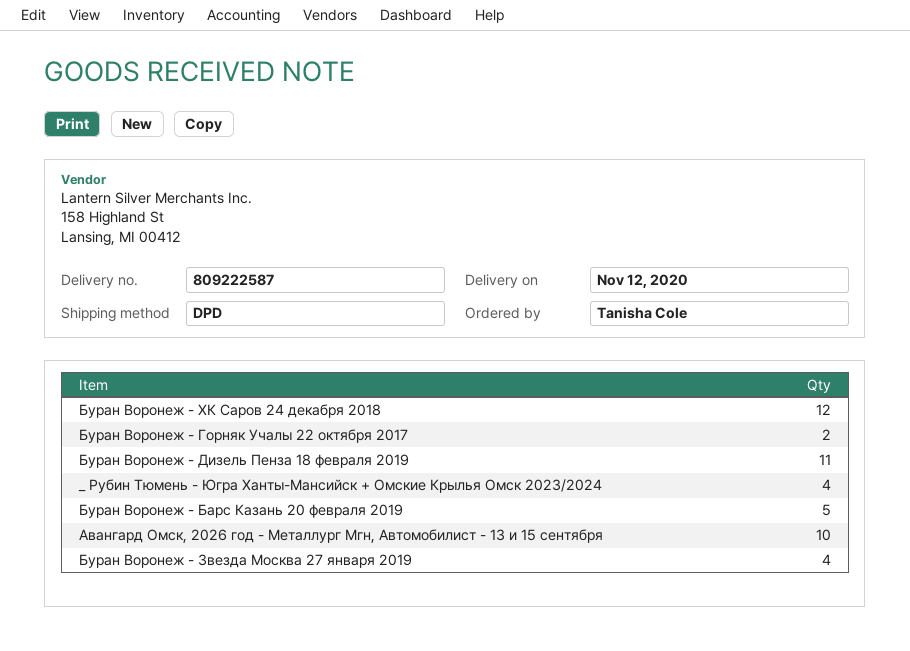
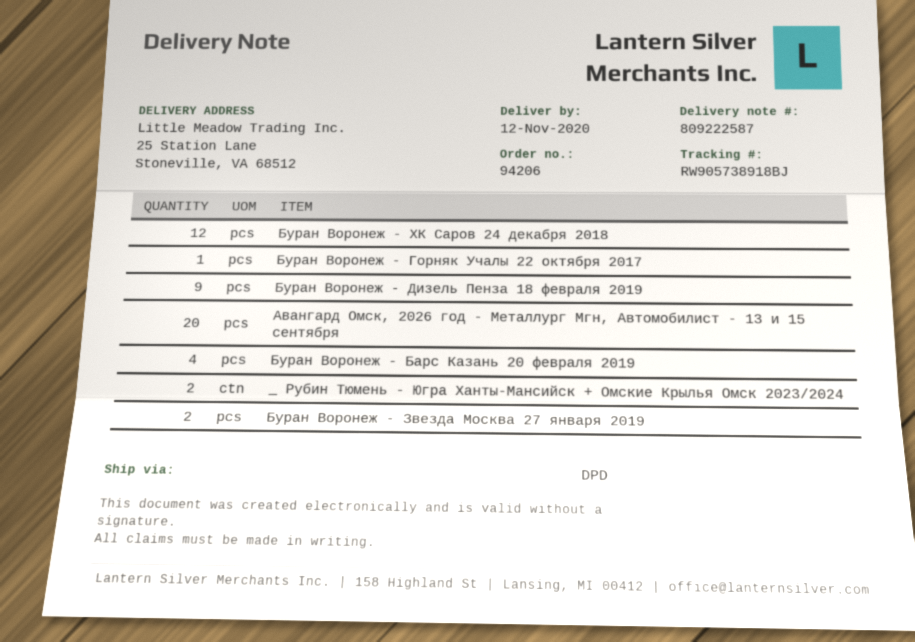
Буран Воронеж - Горняк Учалы 22 октября 2017: 2 -> 1
Буран Воронеж - Дизель Пенза 18 февраля 2019: 11 -> 9
_ Рубин Тюмень - Югра Ханты-Мансийск + Омские Крылья Омск 2023/2024: 4 -> 2
Буран Воронеж - Барс Казань 20 февраля 2019: 5 -> 4
Авангард Омск, 2026 год - Металлург Мгн, Автомобилист - 13 и 15 сентября: 10 -> 20
Буран Воронеж - Звезда Москва 27 января 2019: 4 -> 2

